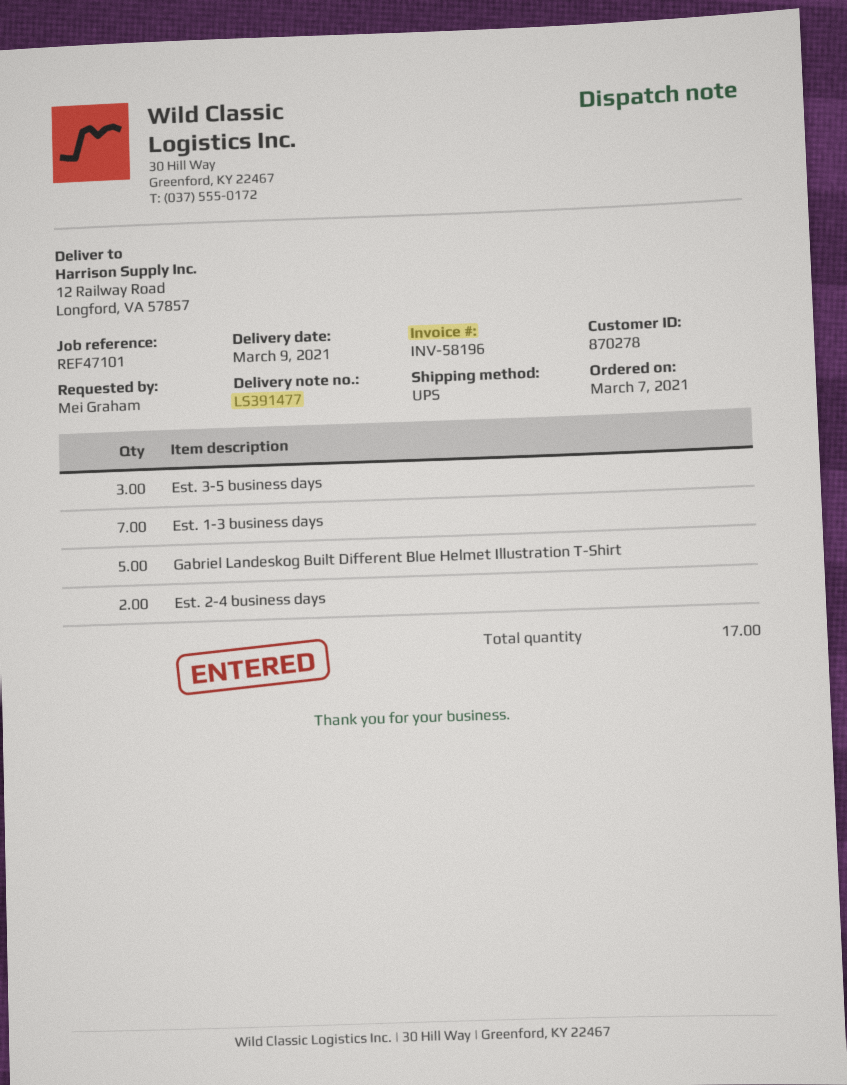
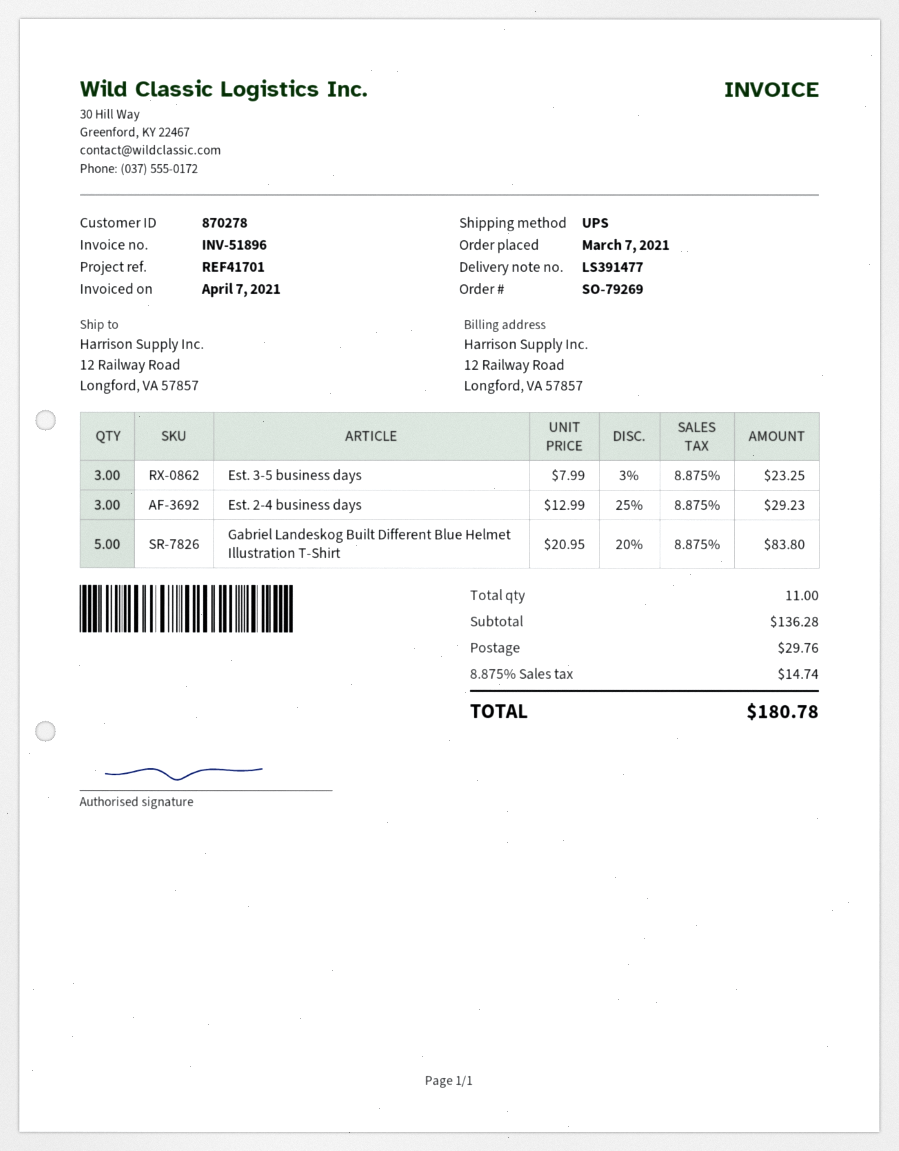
invoice number: INV-58196 -> INV-51896
reference: REF47101 -> REF41701
Est. 1-3 business days: 7 -> none
Est. 2-4 business days: 2 -> 3
total quantity: 17 -> 11

